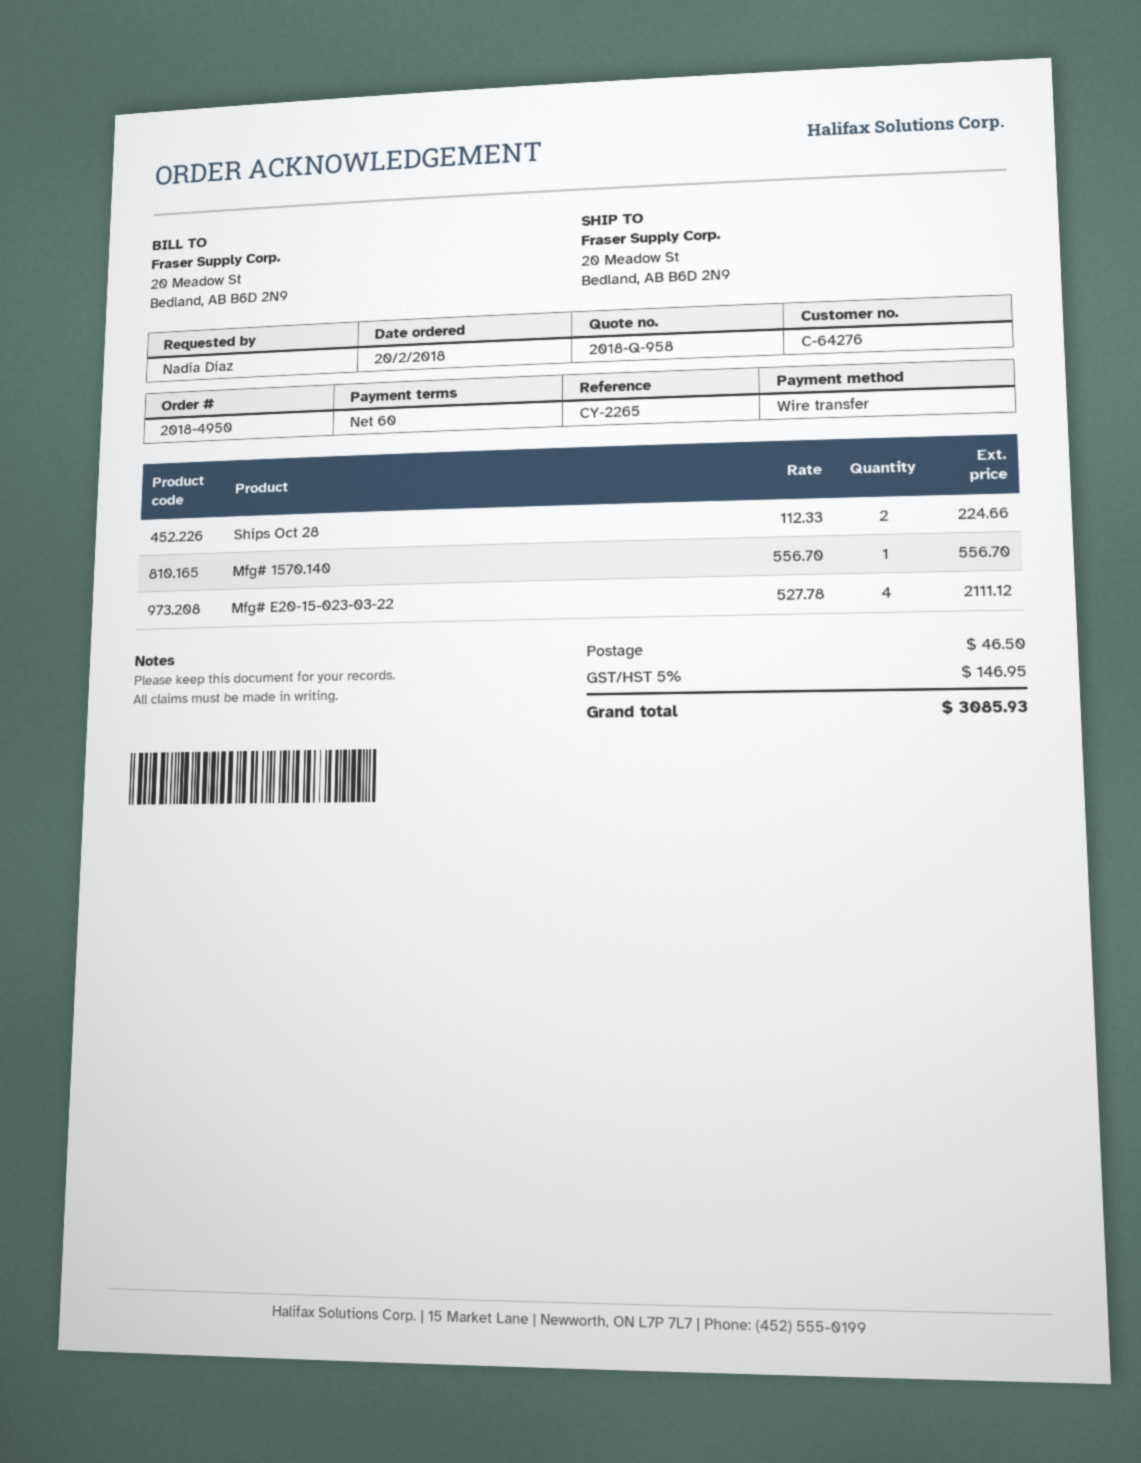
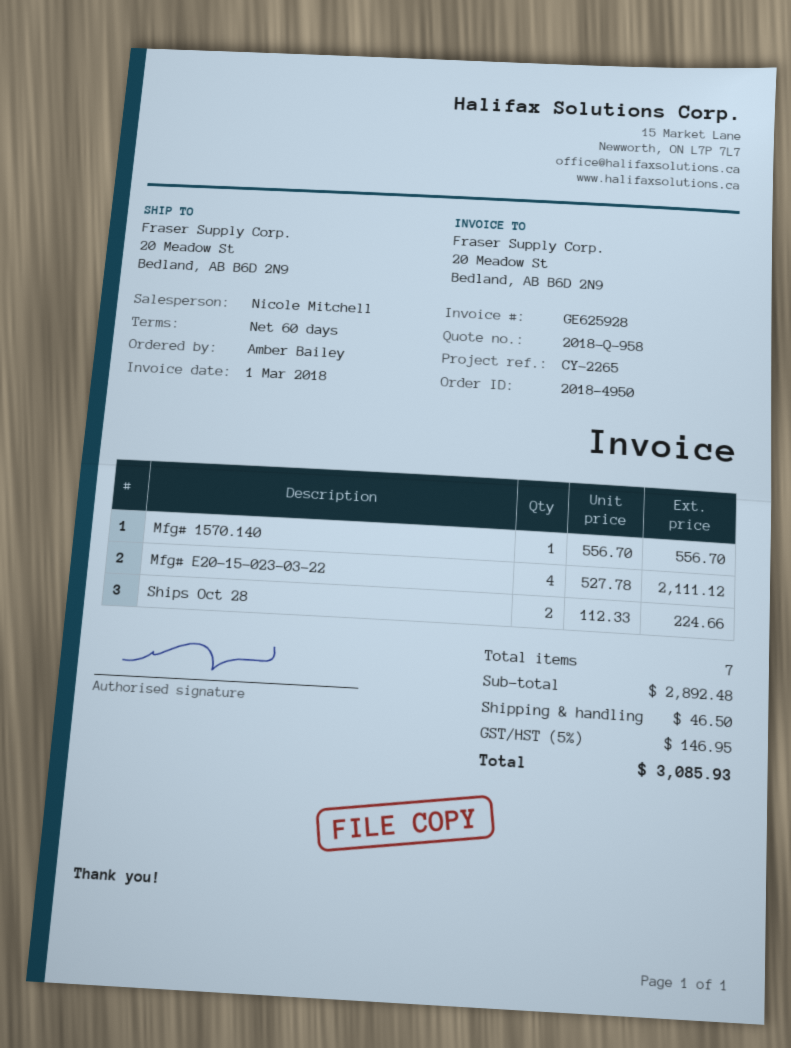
ordered by: Nadia Diaz -> Amber Bailey

